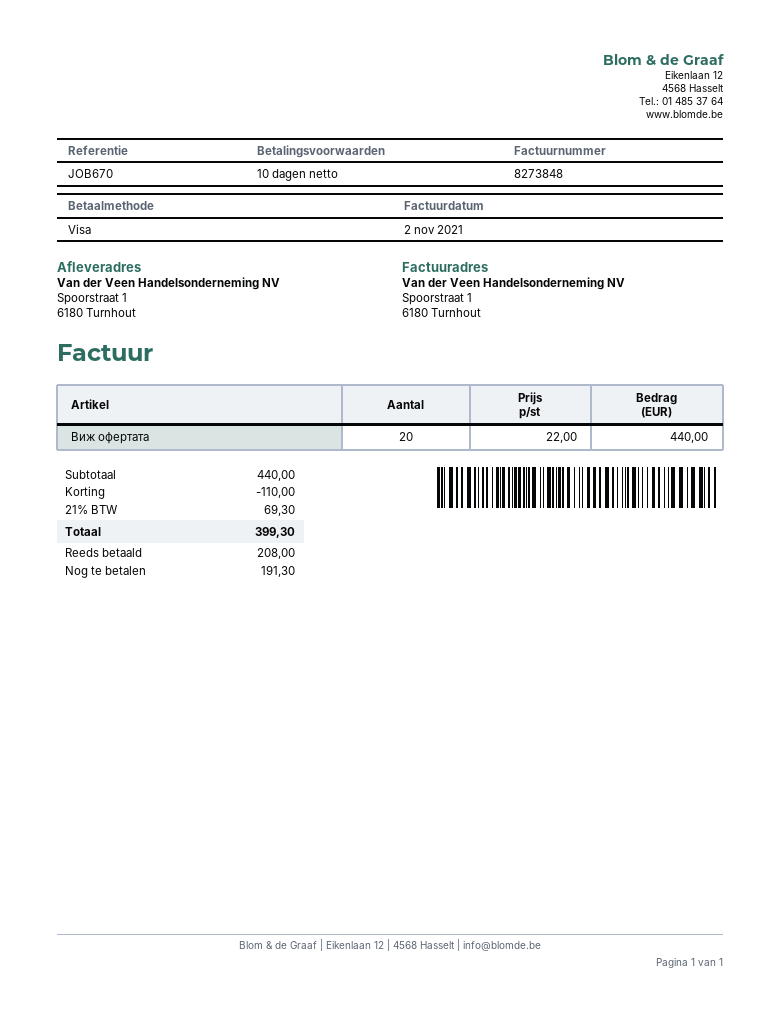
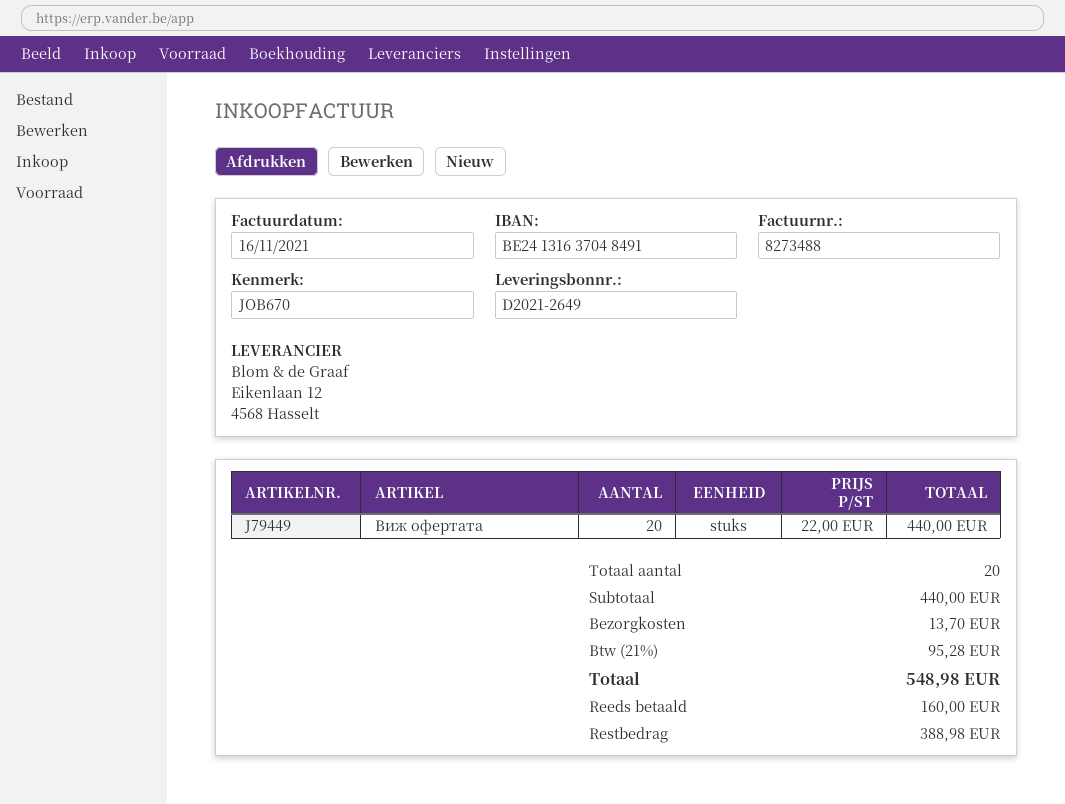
invoice number: 8273848 -> 8273488
invoice date: 2021-11-02 -> 2021-11-16
discount: 110.00 -> none
shipping: none -> 13.70
tax: 21% = 69.30 -> 21% = 95.28
total: 399.30 -> 548.98
deposit: 208.00 -> 160.00
balance: 191.30 -> 388.98

